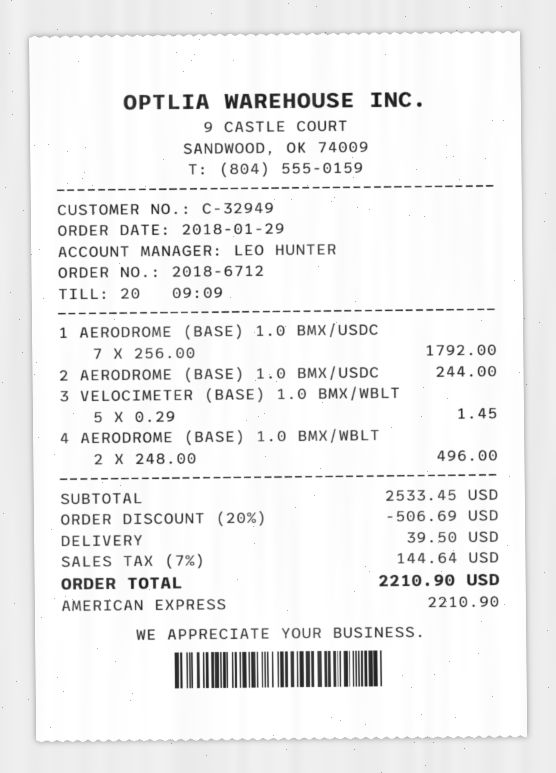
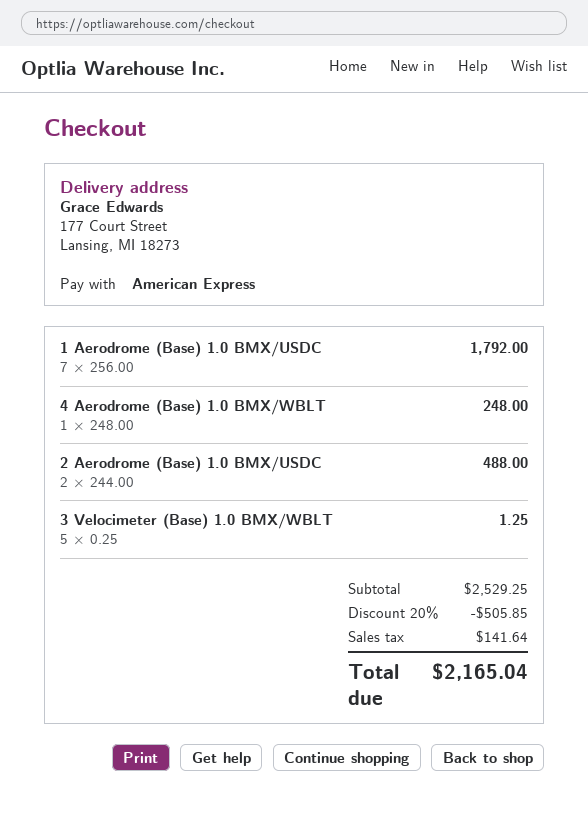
2 AERODROME (BASE) 1.0 BMX/USDC: 1 x 244.00 = 244.00 -> 2 x 244.00 = 488.00
3 VELOCIMETER (BASE) 1.0 BMX/WBLT: 5 x 0.29 = 1.45 -> 5 x 0.25 = 1.25
4 AERODROME (BASE) 1.0 BMX/WBLT: 2 x 248.00 = 496.00 -> 1 x 248.00 = 248.00
subtotal: 2533.45 -> 2529.25
discount: 20% = 506.69 -> 20% = 505.85
shipping: 39.50 -> none
tax: 144.64 -> 141.64
total: 2210.90 -> 2165.04

